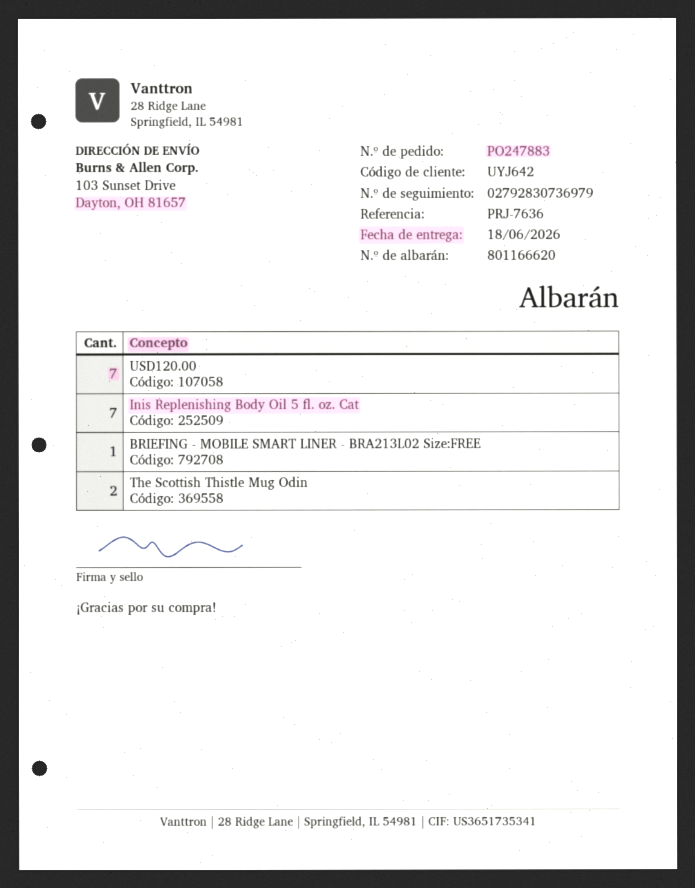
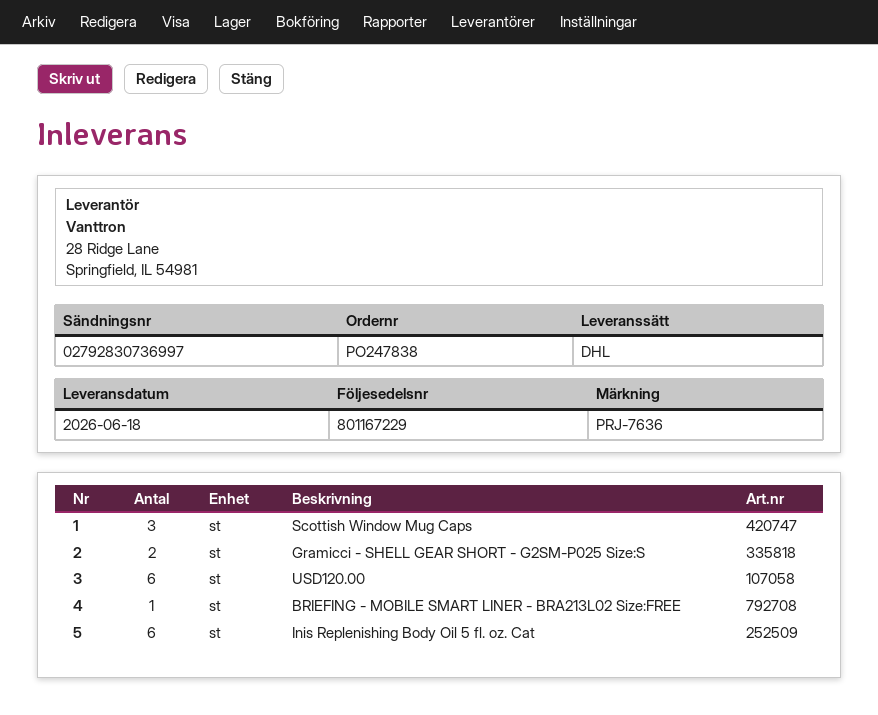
order number: PO247883 -> PO247838
delivery note number: 801166620 -> 801167229
tracking number: 02792830736979 -> 02792830736997
USD120.00: 7 -> 6
Inis Replenishing Body Oil 5 fl. oz. Cat: 7 -> 6
The Scottish Thistle Mug Odin: 2 -> none
Scottish Window Mug Caps: none -> 3
Gramicci - SHELL GEAR SHORT - G2SM-P025 Size:S: none -> 2

